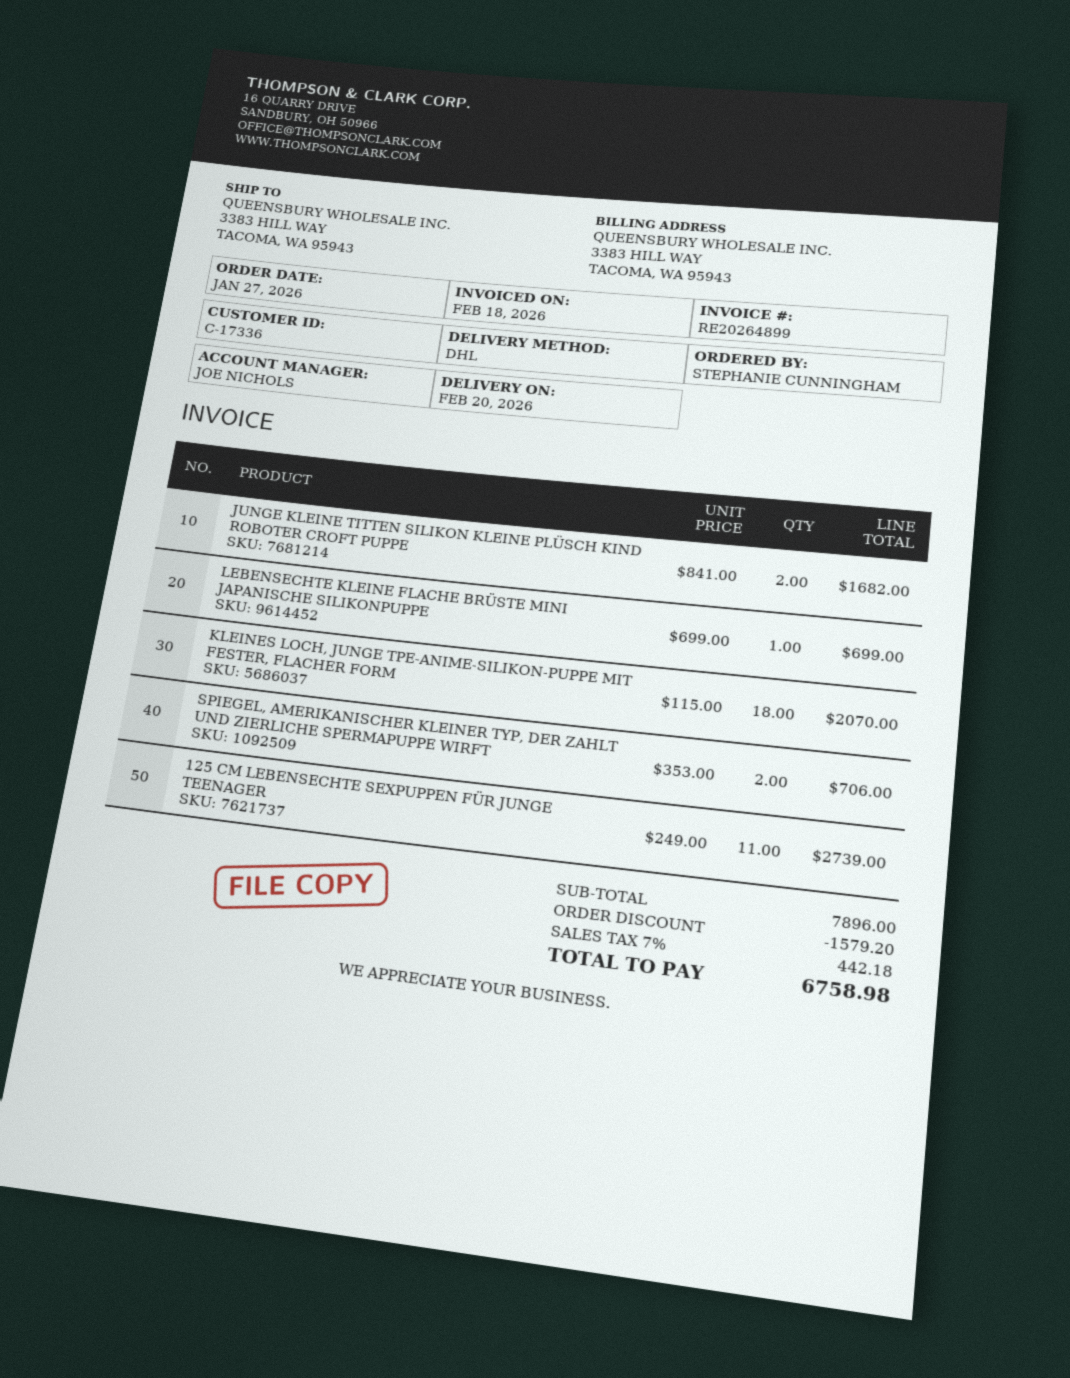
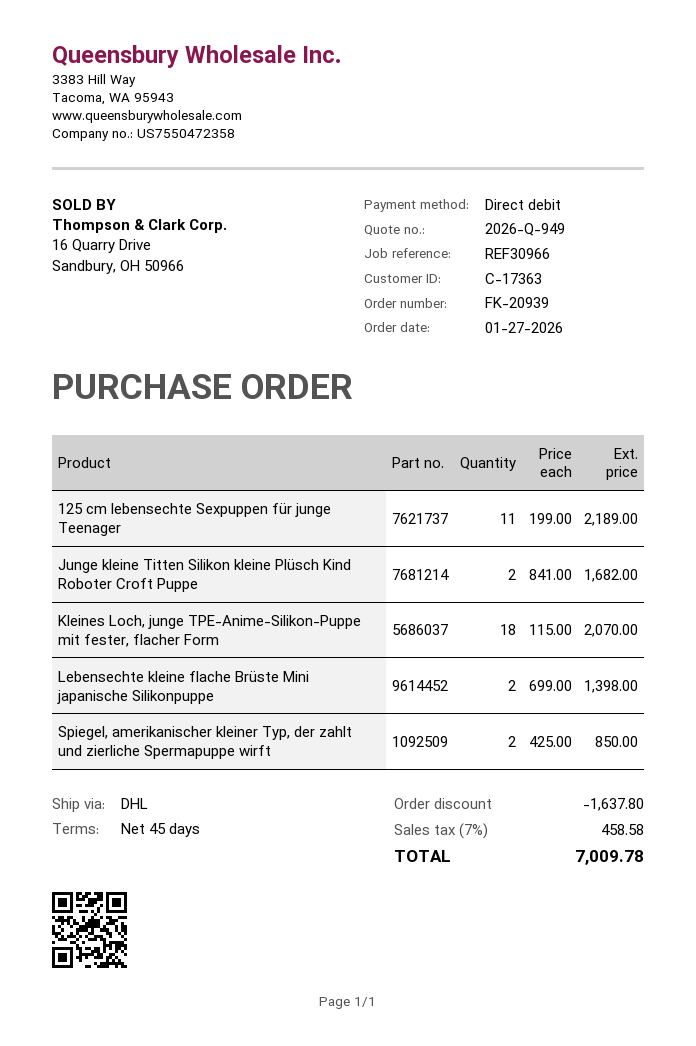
customer number: C-17336 -> C-17363
LEBENSECHTE KLEINE FLACHE BRÜSTE MINI JAPANISCHE SILIKONPUPPE: 1 x 699.00 = 699.00 -> 2 x 699.00 = 1398.00
SPIEGEL, AMERIKANISCHER KLEINER TYP, DER ZAHLT UND ZIERLICHE SPERMAPUPPE WIRFT: 2 x 353.00 = 706.00 -> 2 x 425.00 = 850.00
125 CM LEBENSECHTE SEXPUPPEN FÜR JUNGE TEENAGER: 11 x 249.00 = 2739.00 -> 11 x 199.00 = 2189.00
discount: 1579.20 -> 1637.80
tax: 7% = 442.18 -> 7% = 458.58
total: 6758.98 -> 7009.78

